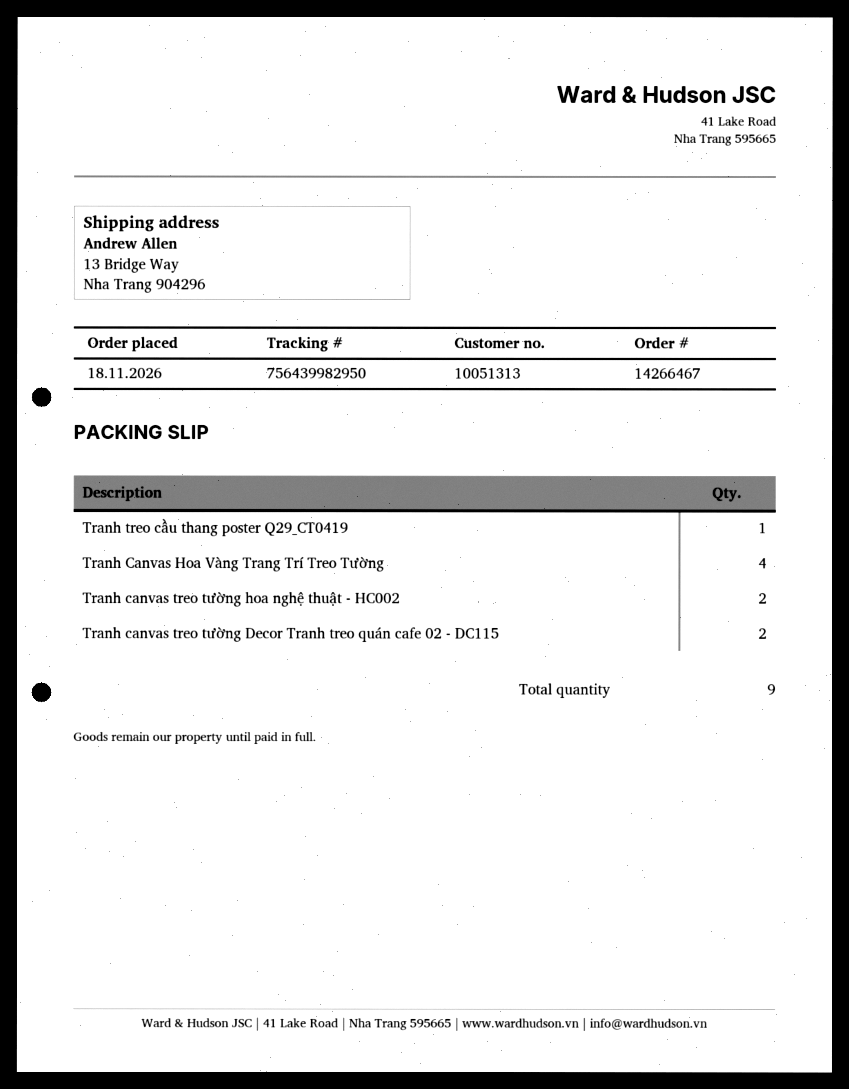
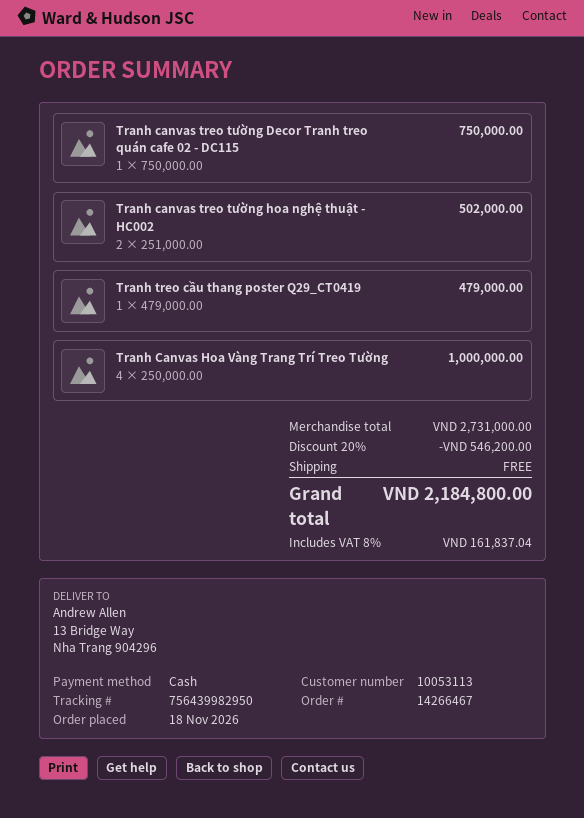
customer number: 10051313 -> 10053113
Tranh canvas treo tường Decor Tranh treo quán cafe 02 - DC115: 2 -> 1

